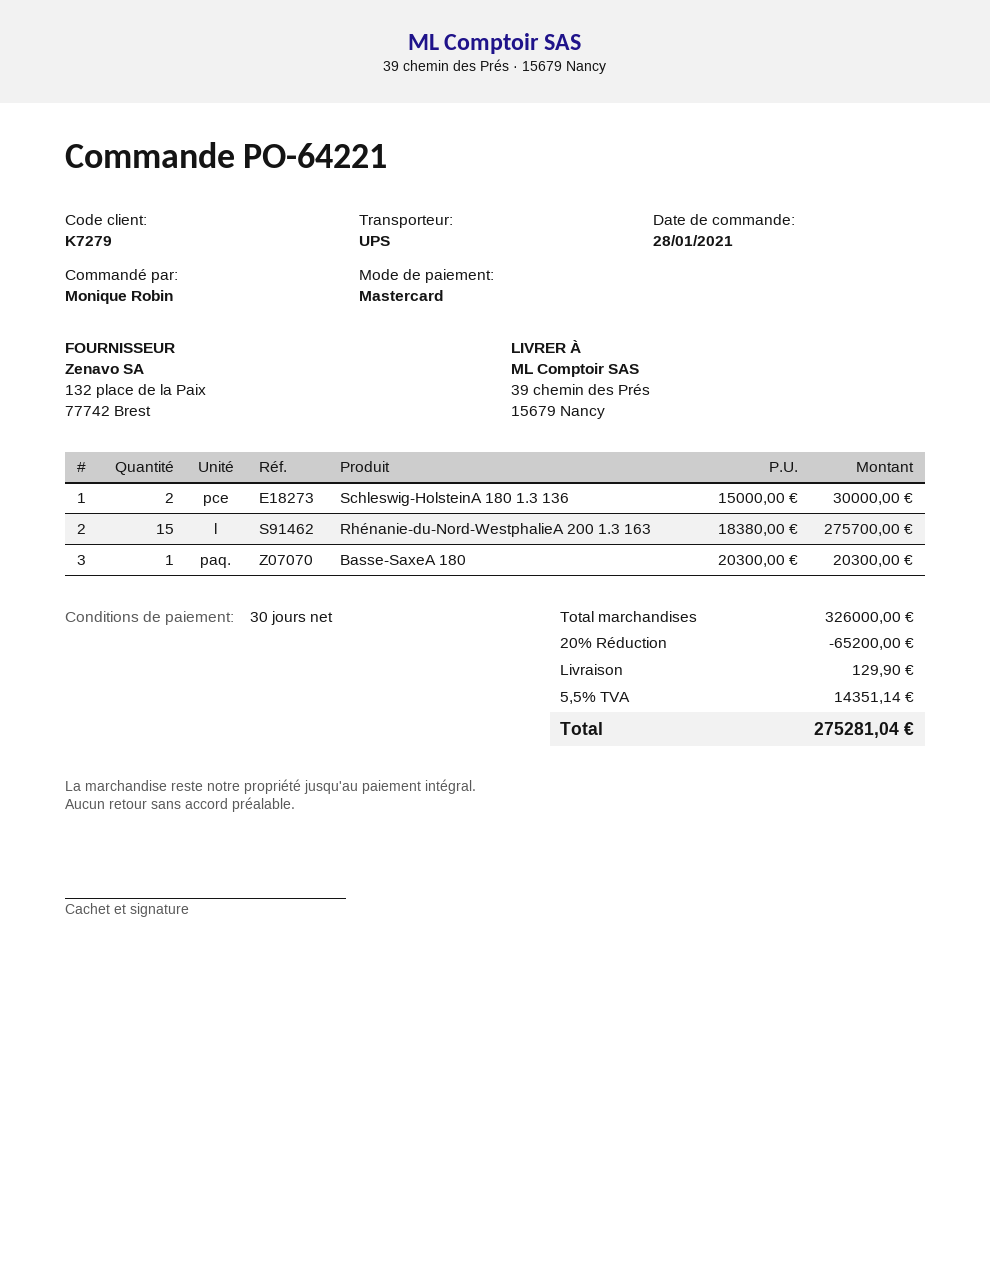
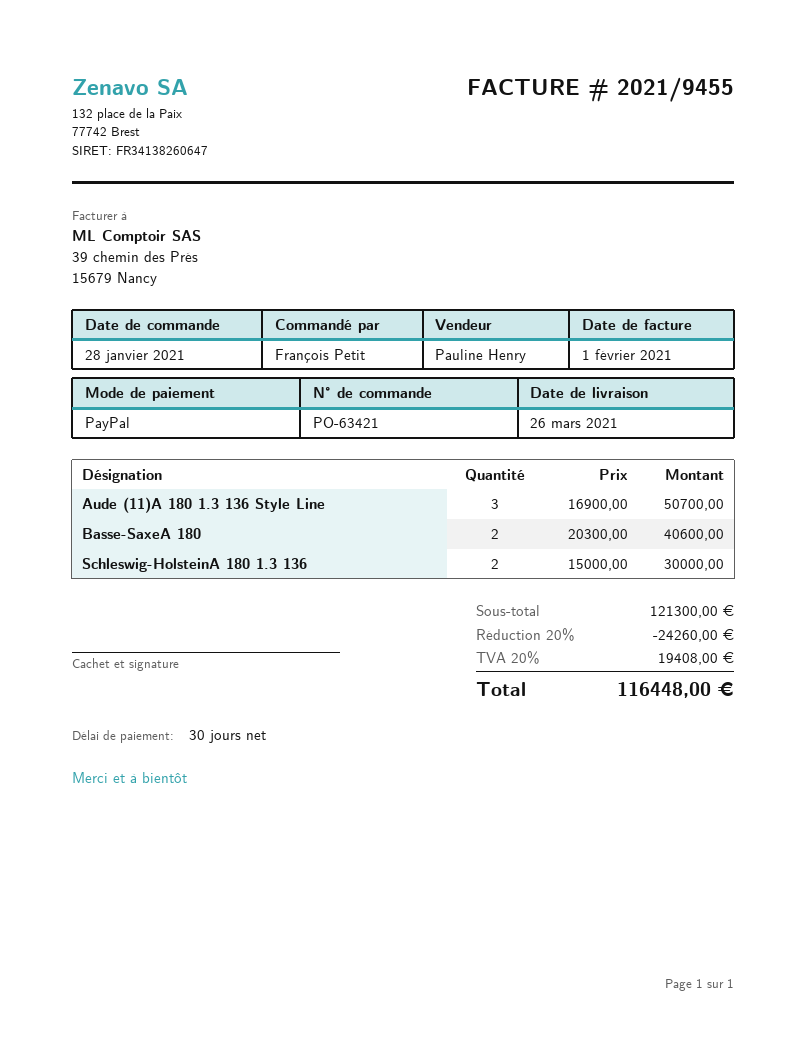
order number: PO-64221 -> PO-63421
ordered by: Monique Robin -> François Petit
payment method: Mastercard -> PayPal
Rhénanie-du-Nord-WestphalieA 200 1.3 163: 15 x 18380.00 = 275700.00 -> none
Basse-SaxeA 180: 1 x 20300.00 = 20300.00 -> 2 x 20300.00 = 40600.00
Aude (11)A 180 1.3 136 Style Line: none -> 3 x 16900.00 = 50700.00
subtotal: 326000.00 -> 121300.00
discount: 20% = 65200.00 -> 20% = 24260.00
shipping: 129.90 -> none
tax: 5.5% = 14351.14 -> 20% = 19408.00
total: 275281.04 -> 116448.00

